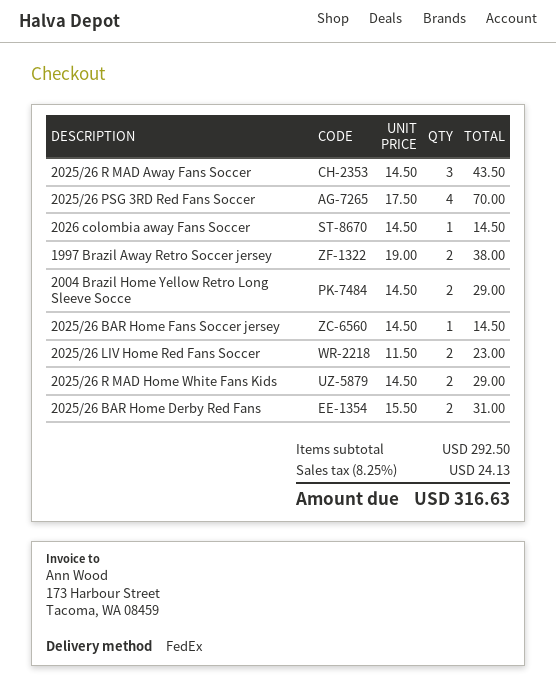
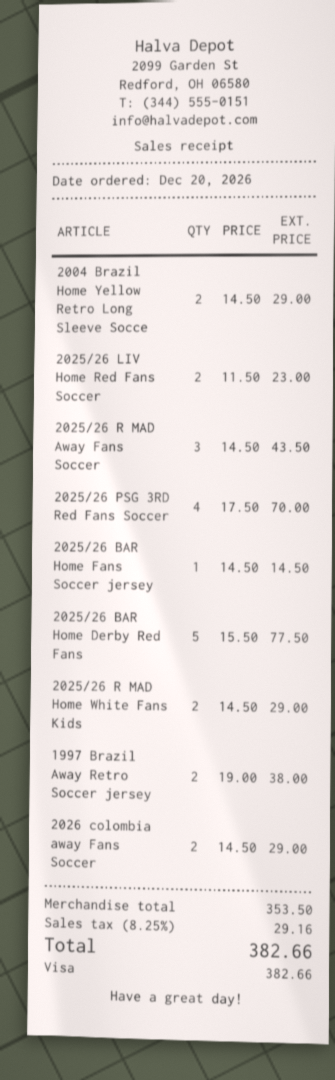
2026 colombia away Fans Soccer: 1 x 14.50 = 14.50 -> 2 x 14.50 = 29.00
2025/26 BAR Home Derby Red Fans: 2 x 15.50 = 31.00 -> 5 x 15.50 = 77.50
subtotal: 292.50 -> 353.50
tax: 8.25% = 24.13 -> 8.25% = 29.16
total: 316.63 -> 382.66

